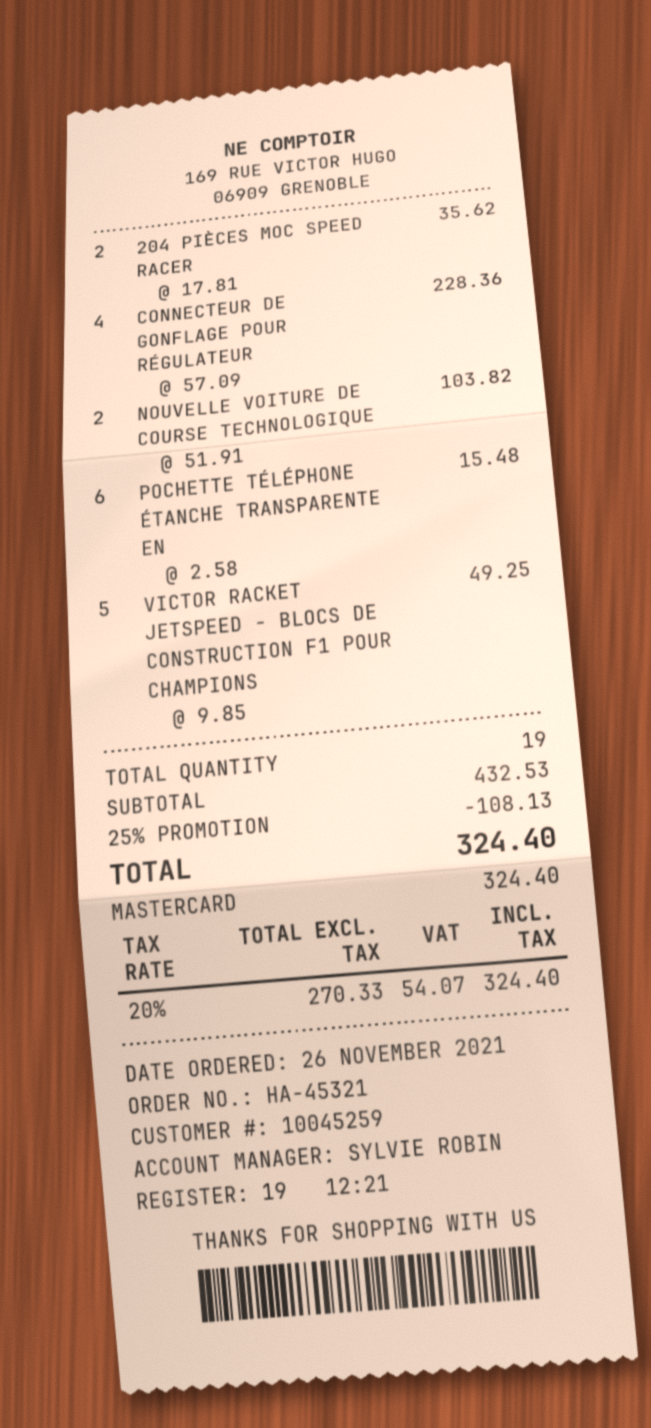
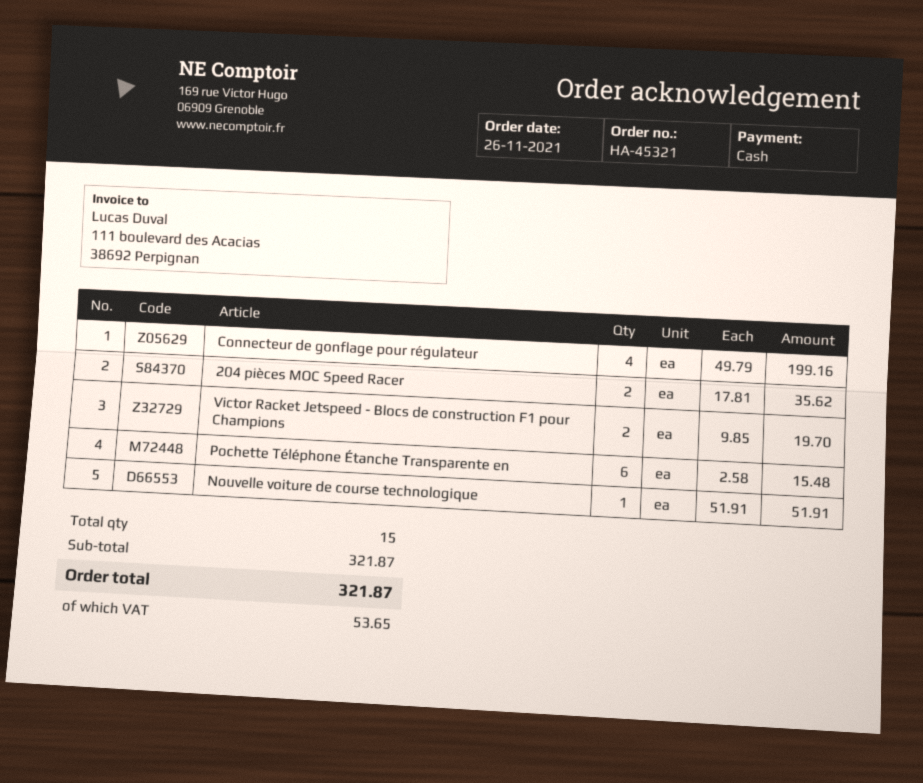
payment method: Mastercard -> cash
CONNECTEUR DE GONFLAGE POUR RÉGULATEUR: 4 x 57.09 = 228.36 -> 4 x 49.79 = 199.16
NOUVELLE VOITURE DE COURSE TECHNOLOGIQUE: 2 x 51.91 = 103.82 -> 1 x 51.91 = 51.91
VICTOR RACKET JETSPEED - BLOCS DE CONSTRUCTION F1 POUR CHAMPIONS: 5 x 9.85 = 49.25 -> 2 x 9.85 = 19.70
total quantity: 19 -> 15
subtotal: 432.53 -> 321.87
discount: 25% = 108.13 -> none
tax: 54.07 -> 53.65
total: 324.40 -> 321.87

